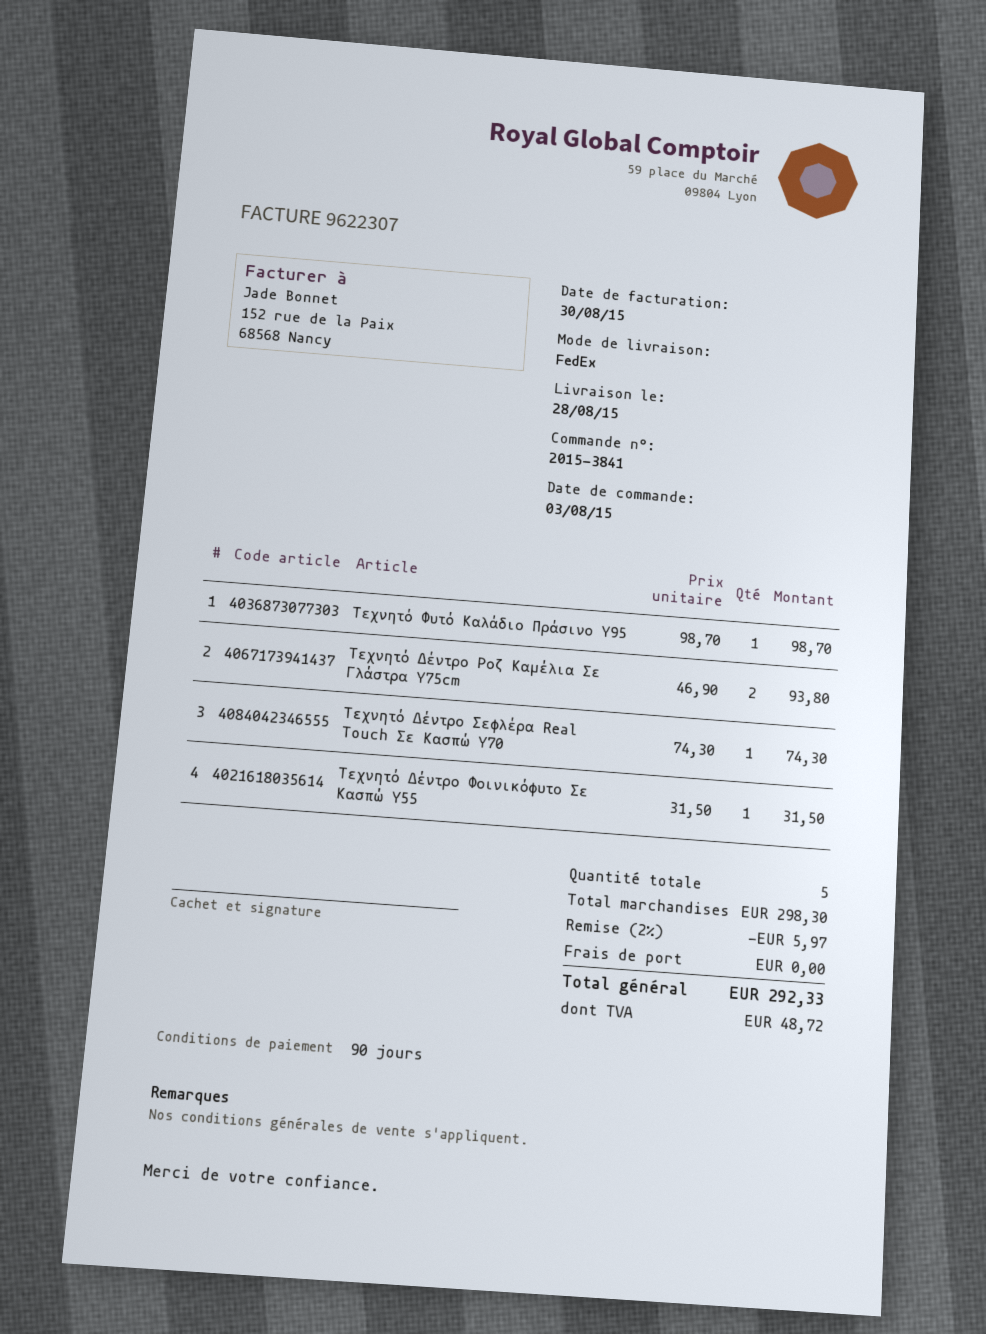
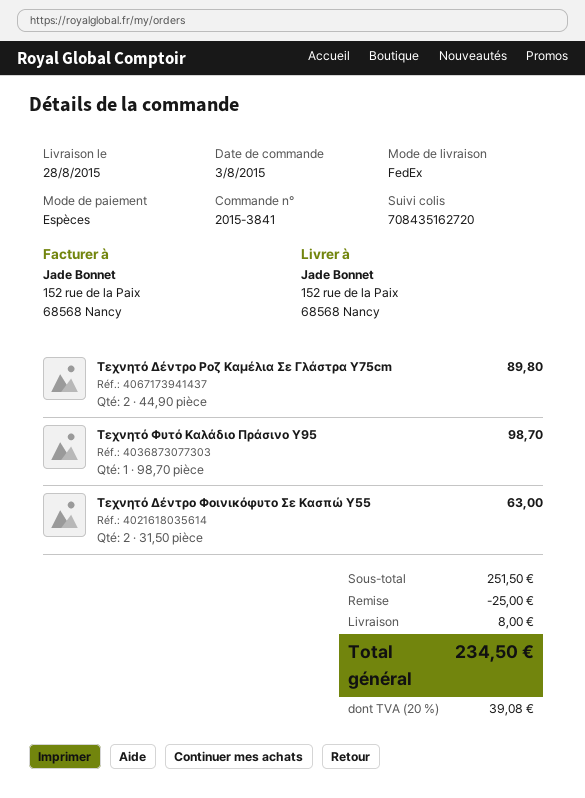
Τεχνητό Δέντρο Ροζ Καμέλια Σε Γλάστρα Y75cm: 2 x 46.90 = 93.80 -> 2 x 44.90 = 89.80
Τεχνητό Δέντρο Σεφλέρα Real Touch Σε Κασπώ Y70: 1 x 74.30 = 74.30 -> none
Τεχνητό Δέντρο Φοινικόφυτο Σε Κασπώ Y55: 1 x 31.50 = 31.50 -> 2 x 31.50 = 63.00
subtotal: 298.30 -> 251.50
discount: 5.97 -> 25.00
shipping: 0.00 -> 8.00
tax: 48.72 -> 39.08
total: 292.33 -> 234.50

